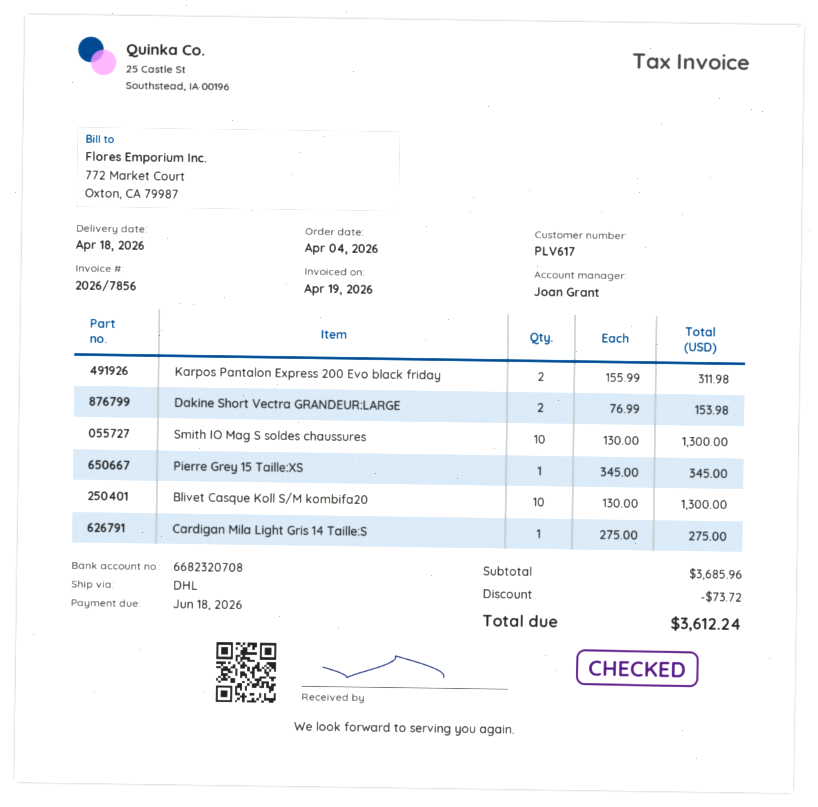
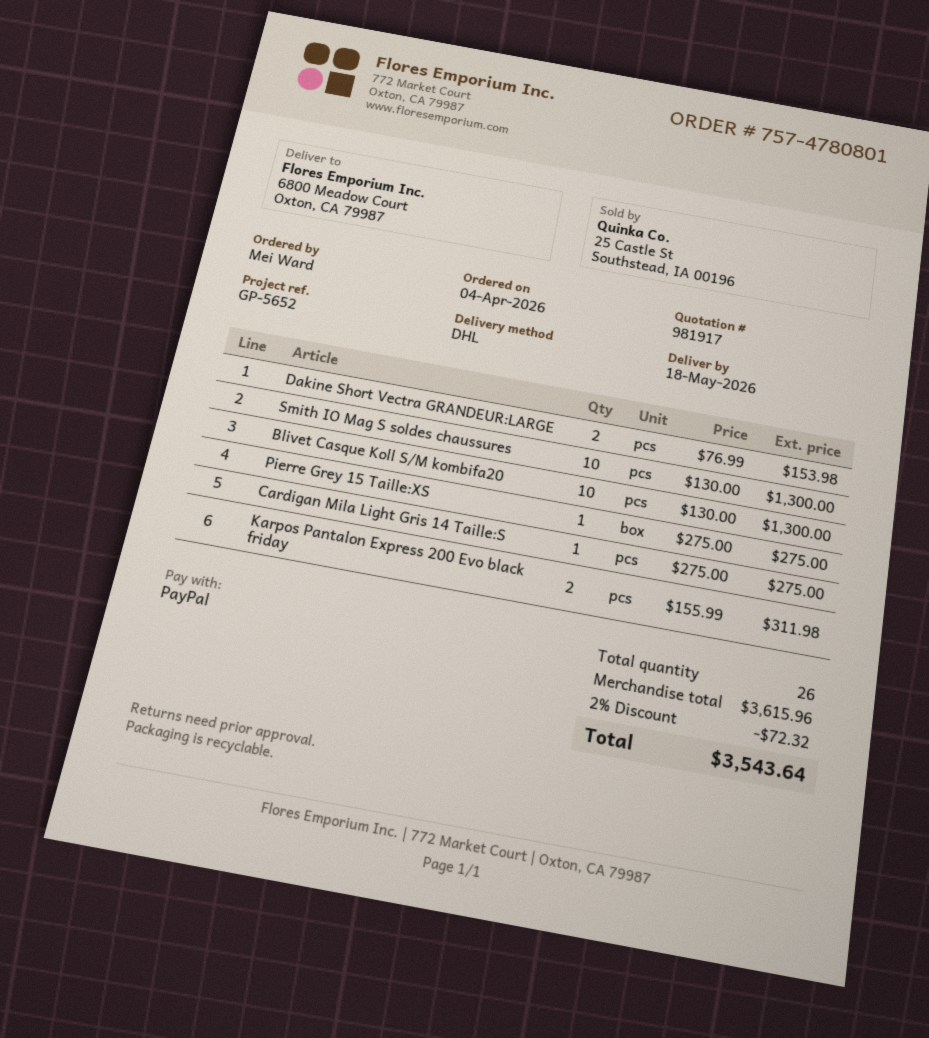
delivery date: 2026-04-18 -> 2026-05-18
Pierre Grey 15 Taille:XS: 1 x 345.00 = 345.00 -> 1 x 275.00 = 275.00
subtotal: 3685.96 -> 3615.96
discount: 73.72 -> 72.32
total: 3612.24 -> 3543.64

